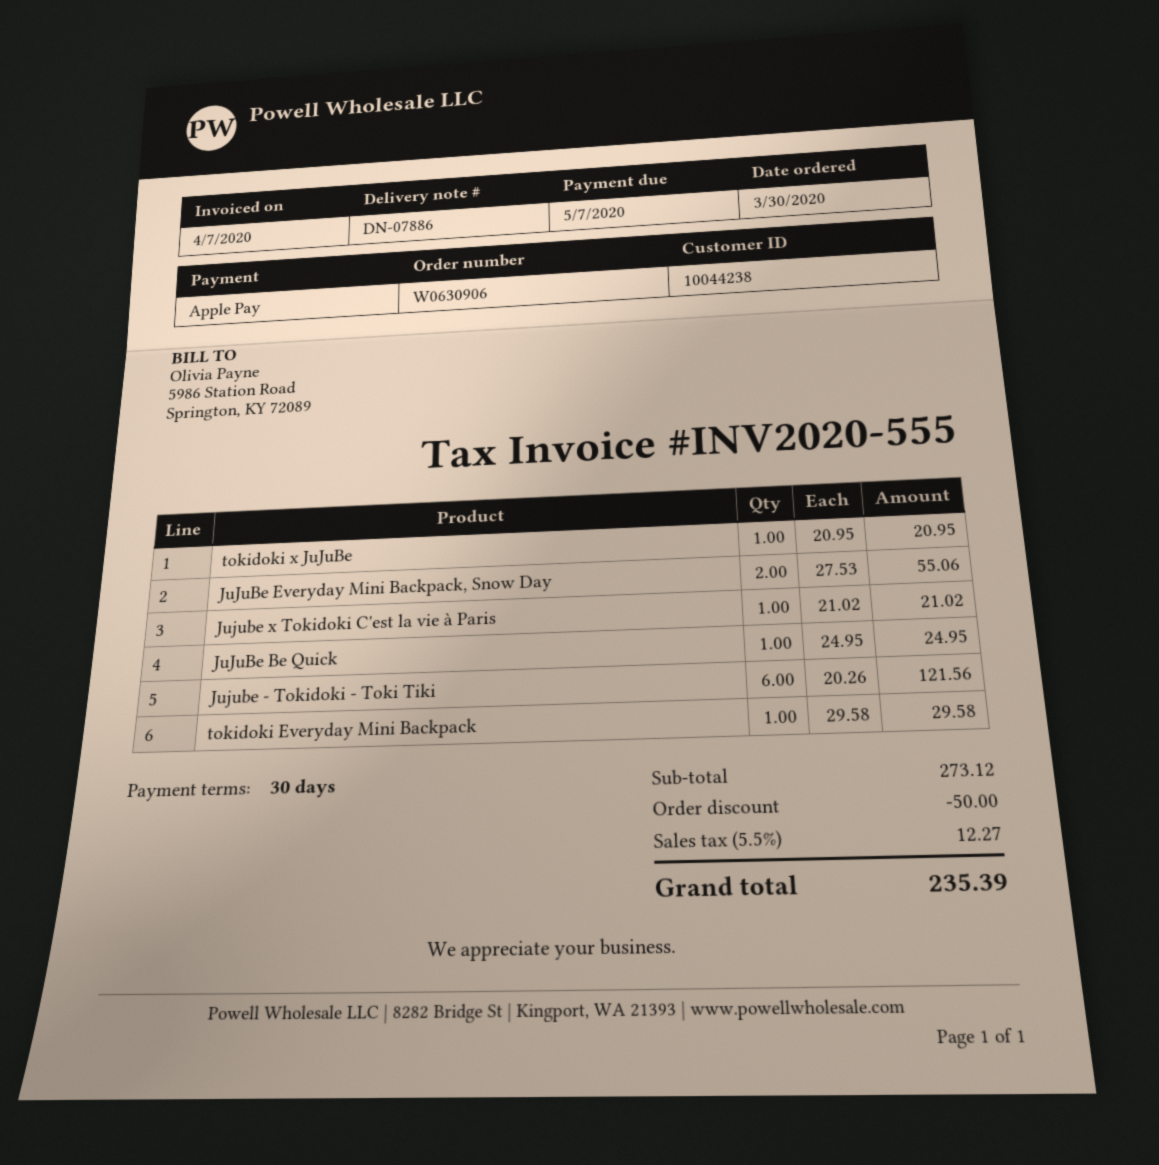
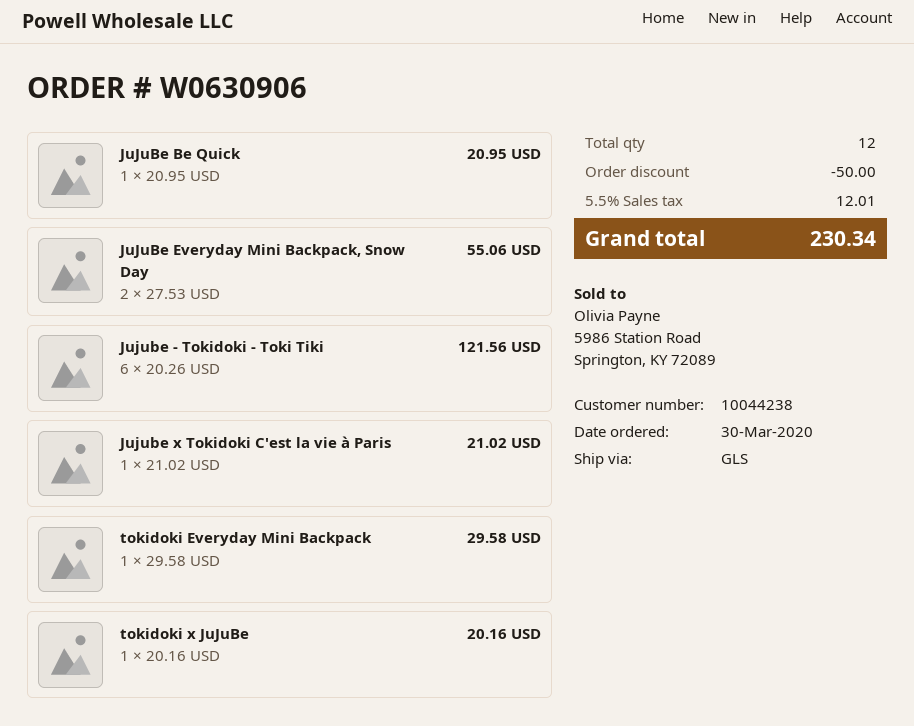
tokidoki x JuJuBe: 1 x 20.95 = 20.95 -> 1 x 20.16 = 20.16
JuJuBe Be Quick: 1 x 24.95 = 24.95 -> 1 x 20.95 = 20.95
tax: 5.5% = 12.27 -> 5.5% = 12.01
total: 235.39 -> 230.34

